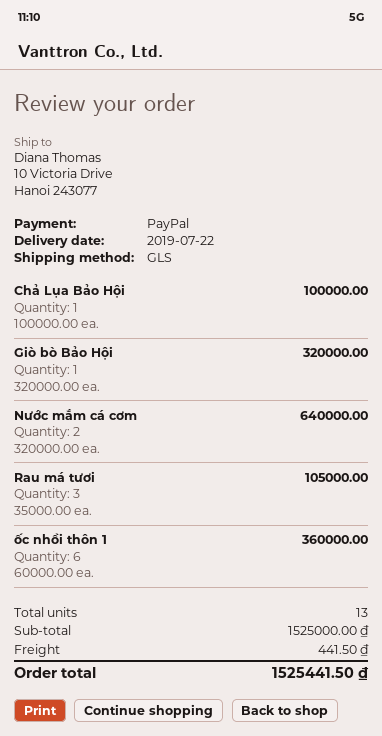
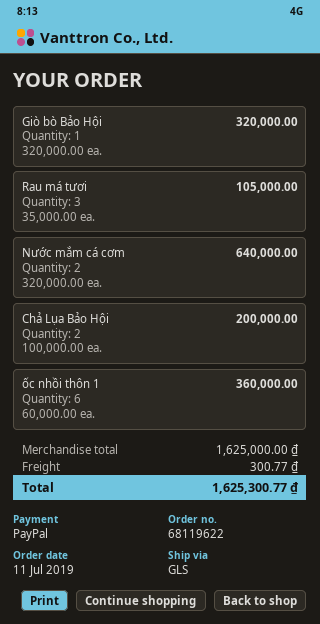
Chả Lụa Bảo Hội: 1 x 100000.00 = 100000.00 -> 2 x 100000.00 = 200000.00
subtotal: 1525000.00 -> 1625000.00
shipping: 441.50 -> 300.77
total: 1525441.50 -> 1625300.77

